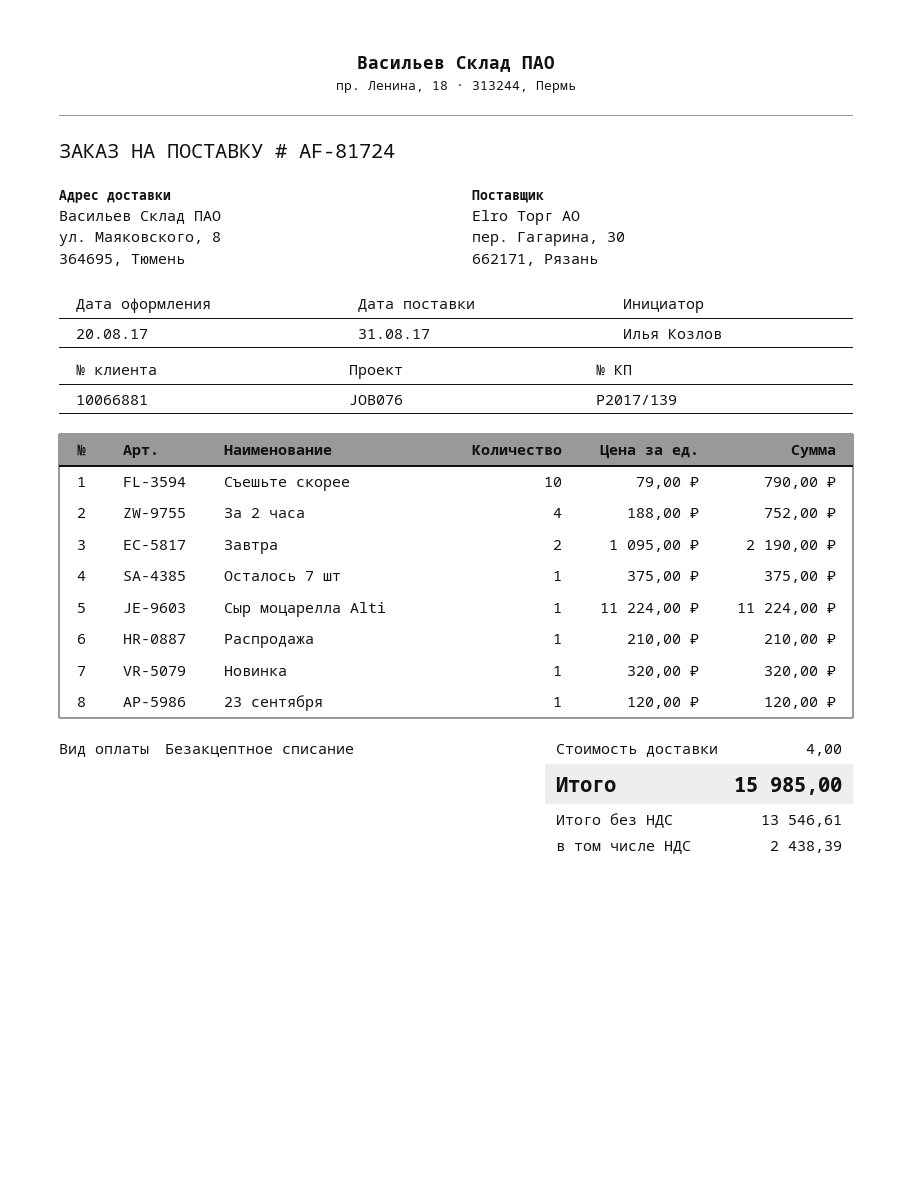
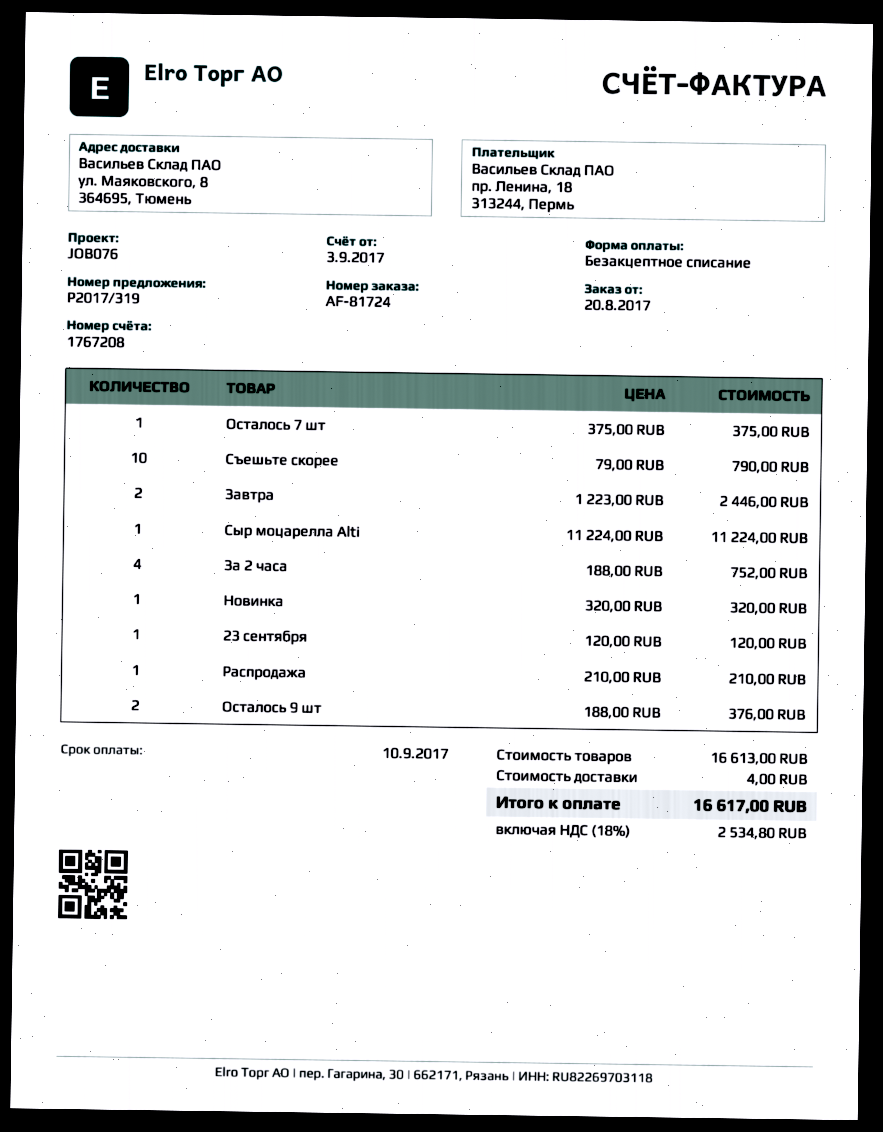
quote number: P2017/139 -> P2017/319
Завтра: 2 x 1095.00 = 2190.00 -> 2 x 1223.00 = 2446.00
Осталось 9 шт: none -> 2 x 188.00 = 376.00
tax: 2438.39 -> 2534.80
total: 15985.00 -> 16617.00

